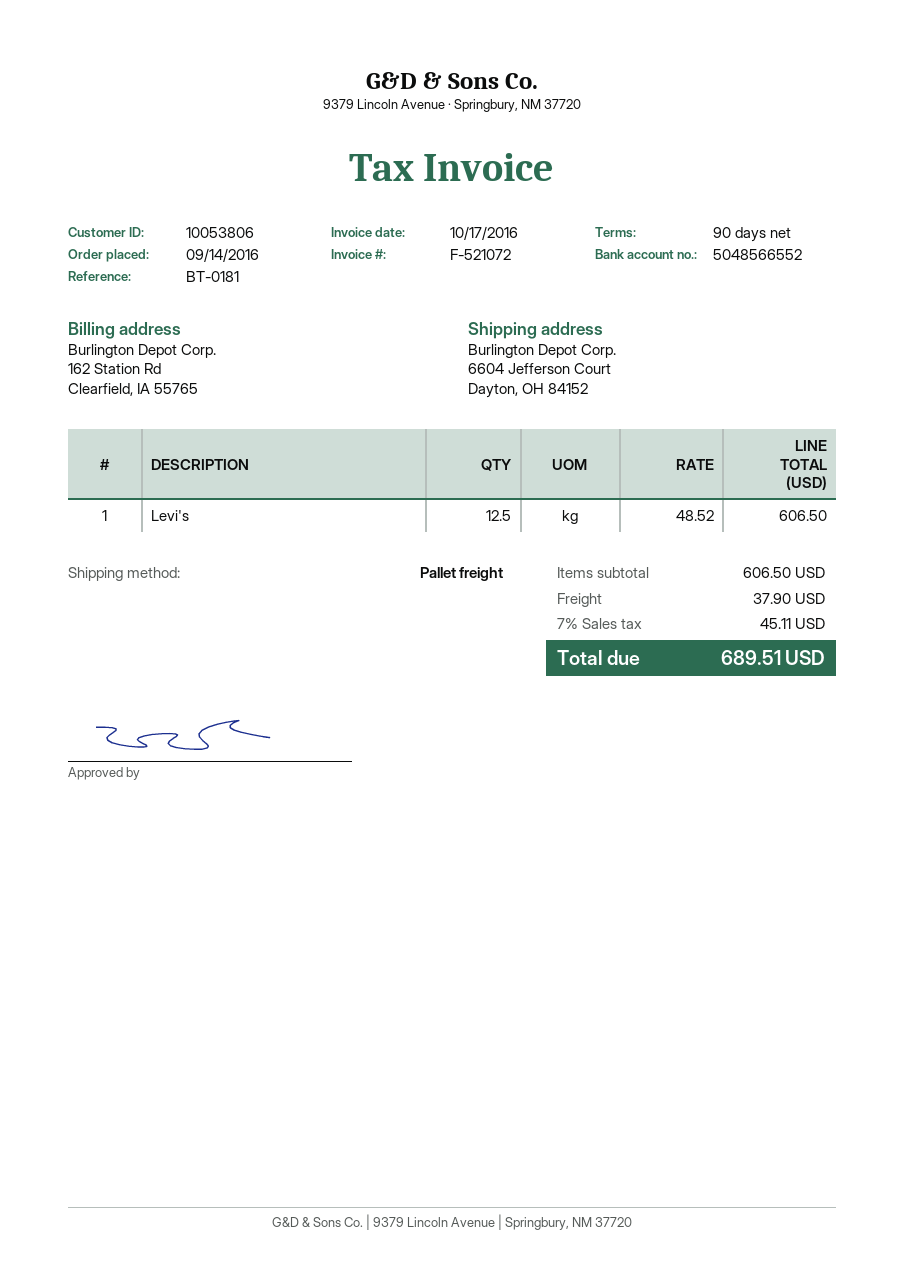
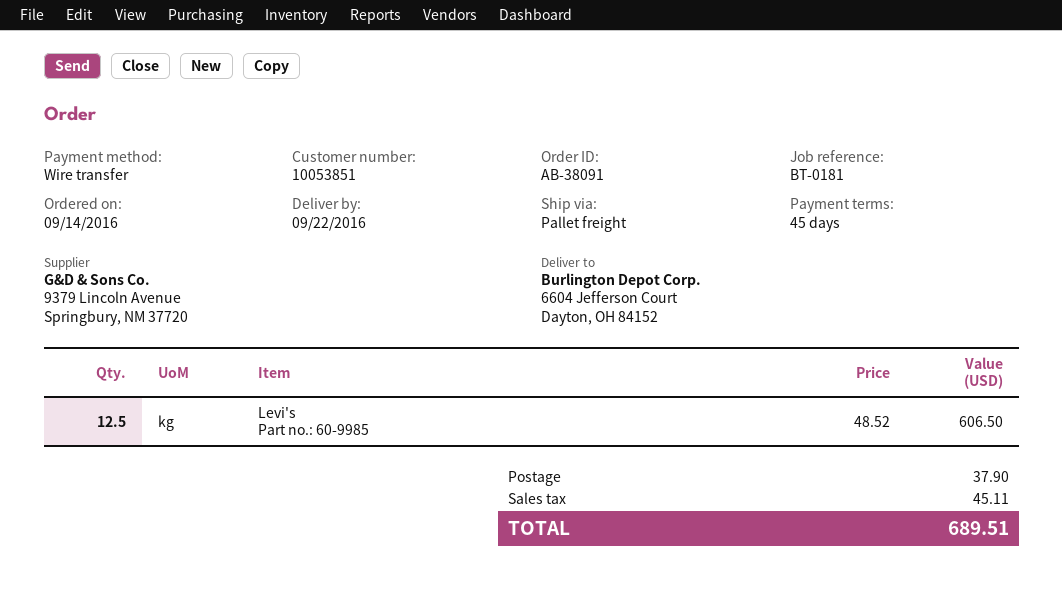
payment terms: 90 days -> 45 days
customer number: 10053806 -> 10053851

